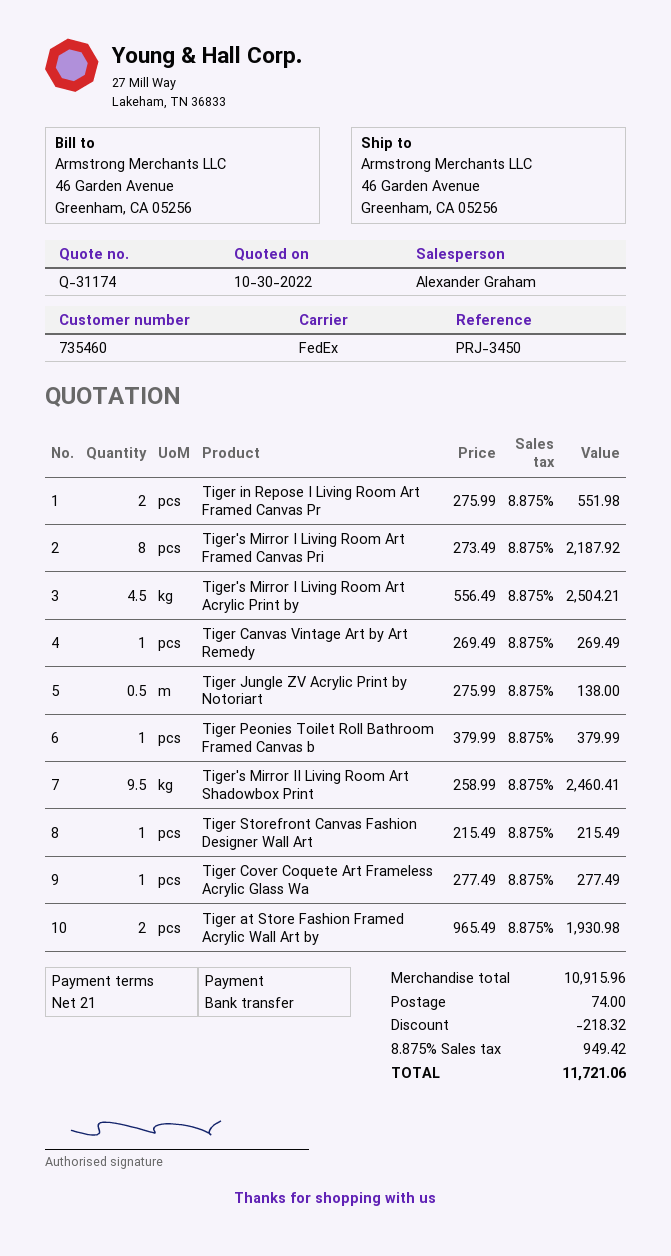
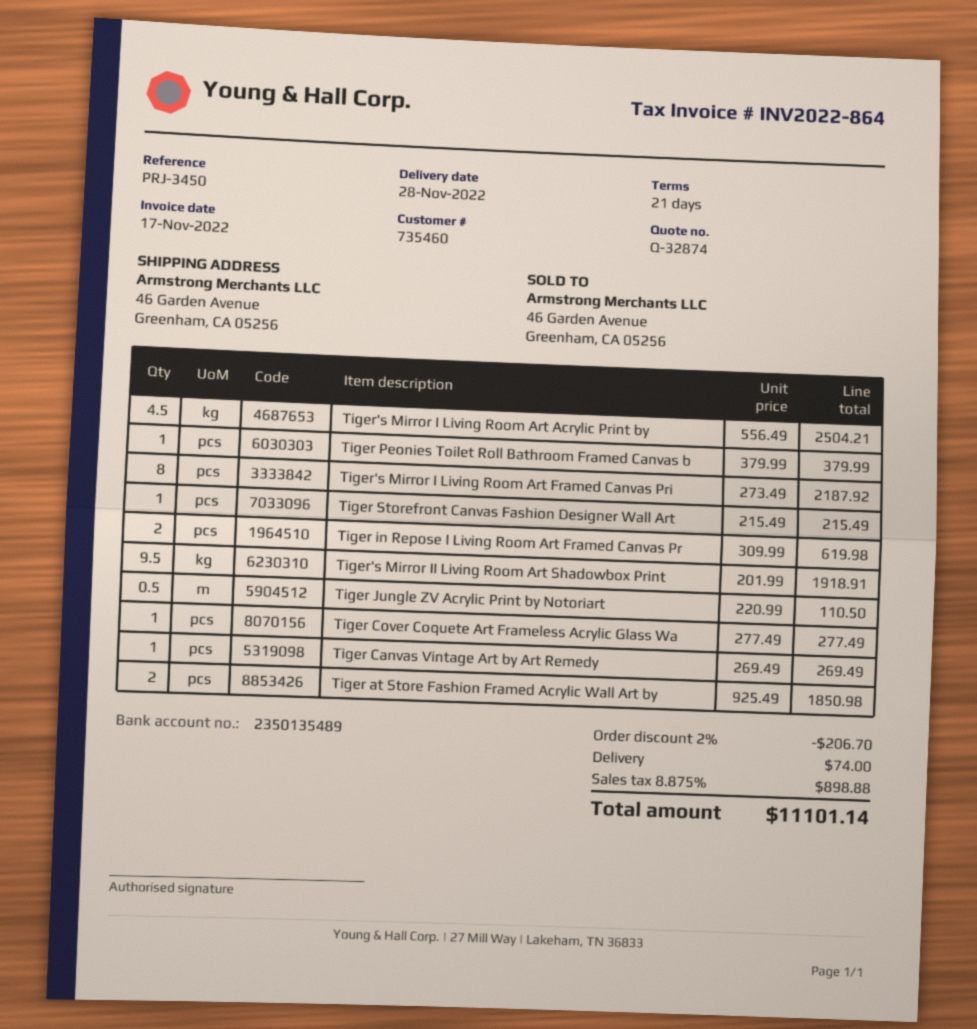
quote number: Q-31174 -> Q-32874
Tiger in Repose I Living Room Art Framed Canvas Pr: 2 x 275.99 = 551.98 -> 2 x 309.99 = 619.98
Tiger Jungle ZV Acrylic Print by Notoriart: 0.5 x 275.99 = 138.00 -> 0.5 x 220.99 = 110.50
Tiger's Mirror II Living Room Art Shadowbox Print: 9.5 x 258.99 = 2460.41 -> 9.5 x 201.99 = 1918.91
Tiger at Store Fashion Framed Acrylic Wall Art by: 2 x 965.49 = 1930.98 -> 2 x 925.49 = 1850.98
discount: 218.32 -> 206.70
tax: 8.875% = 949.42 -> 8.875% = 898.88
total: 11721.06 -> 11101.14

